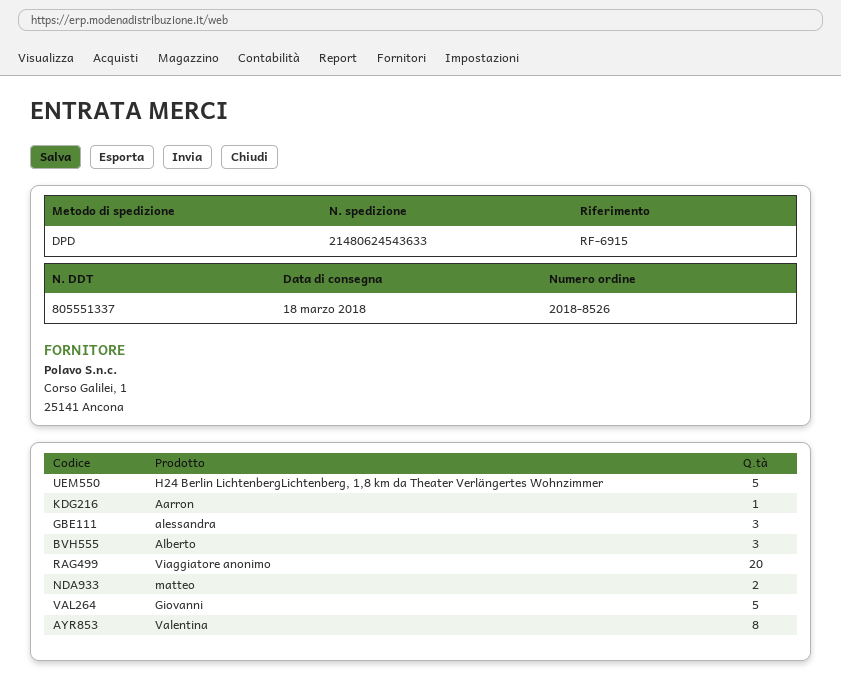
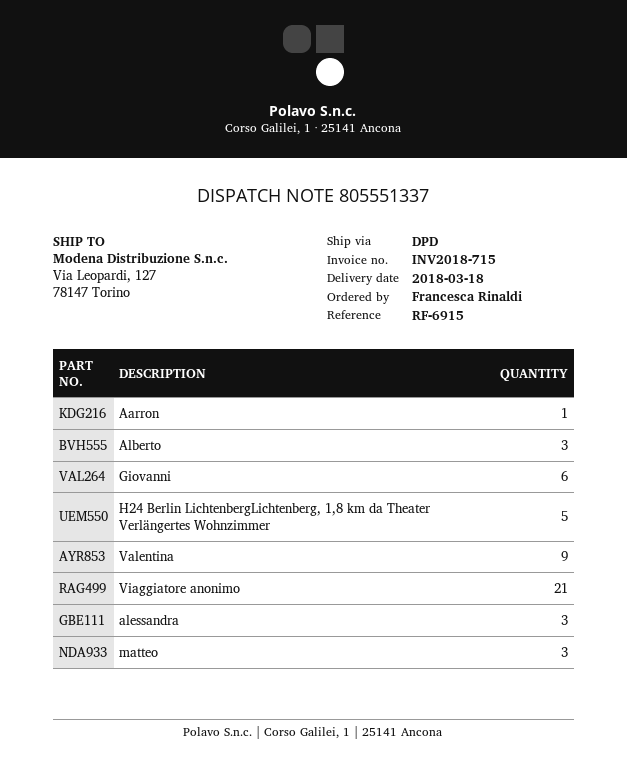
Viaggiatore anonimo: 20 -> 21
matteo: 2 -> 3
Giovanni: 5 -> 6
Valentina: 8 -> 9

